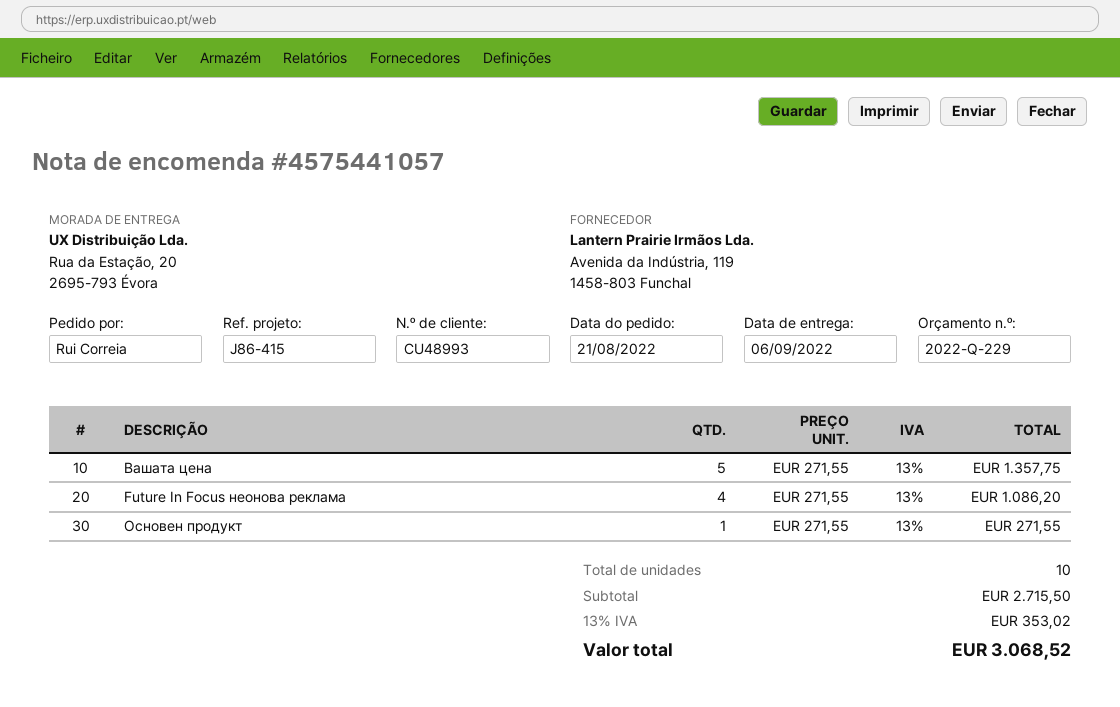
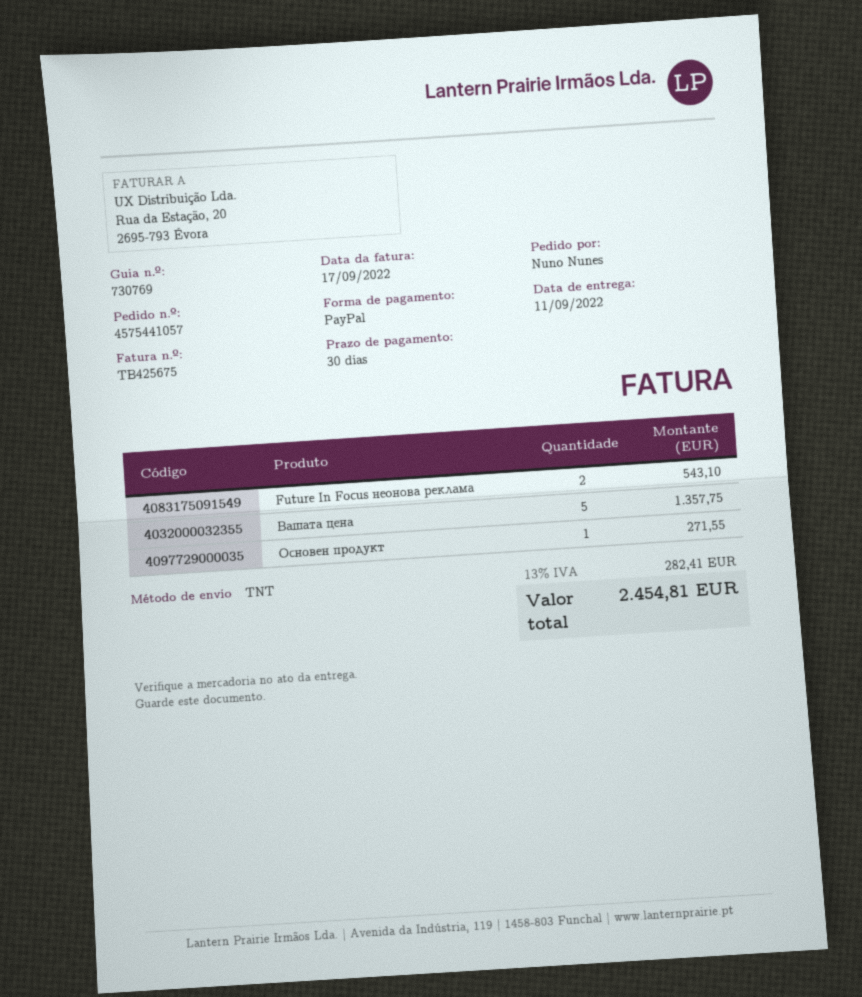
delivery date: 2022-09-06 -> 2022-09-11
ordered by: Rui Correia -> Nuno Nunes
Future In Focus неонова реклама: 4 for 1086.20 -> 2 for 543.10
tax: 13% = 353.02 -> 13% = 282.41
total: 3068.52 -> 2454.81

